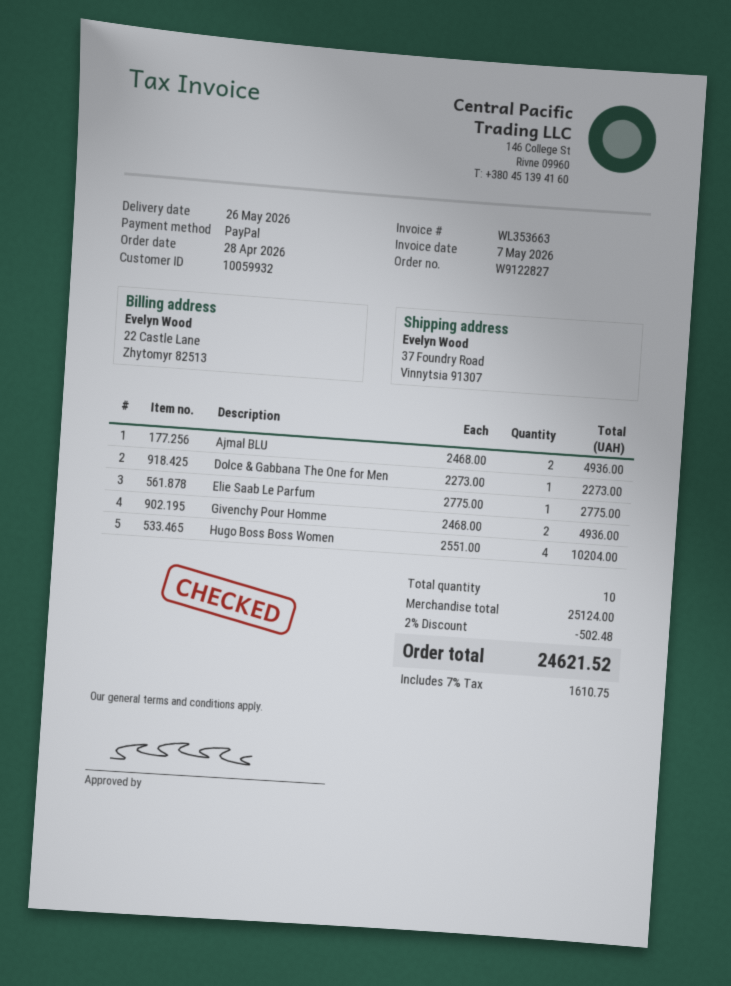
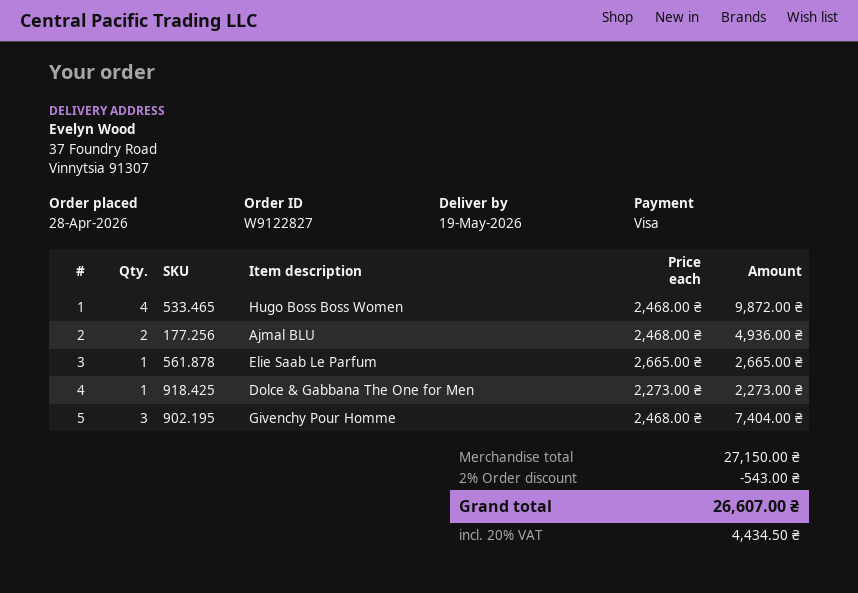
delivery date: 2026-05-26 -> 2026-05-19
payment method: PayPal -> Visa
Elie Saab Le Parfum: 1 x 2775.00 = 2775.00 -> 1 x 2665.00 = 2665.00
Givenchy Pour Homme: 2 x 2468.00 = 4936.00 -> 3 x 2468.00 = 7404.00
Hugo Boss Boss Women: 4 x 2551.00 = 10204.00 -> 4 x 2468.00 = 9872.00
subtotal: 25124.00 -> 27150.00
discount: 2% = 502.48 -> 2% = 543.00
tax: 7% = 1610.75 -> 20% = 4434.50
total: 24621.52 -> 26607.00

